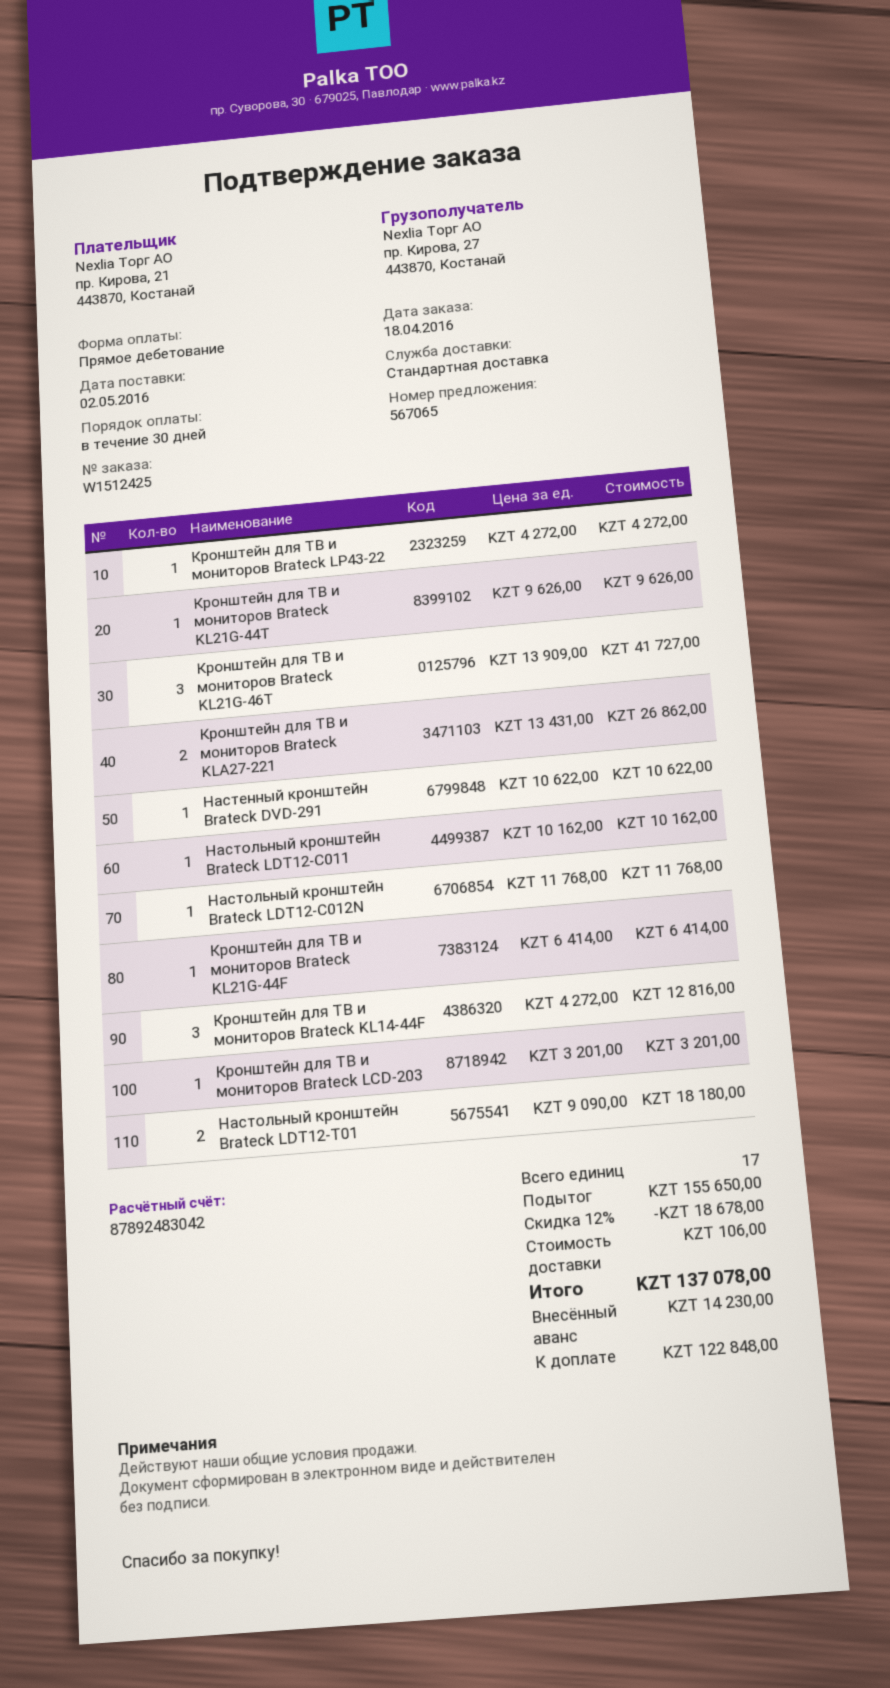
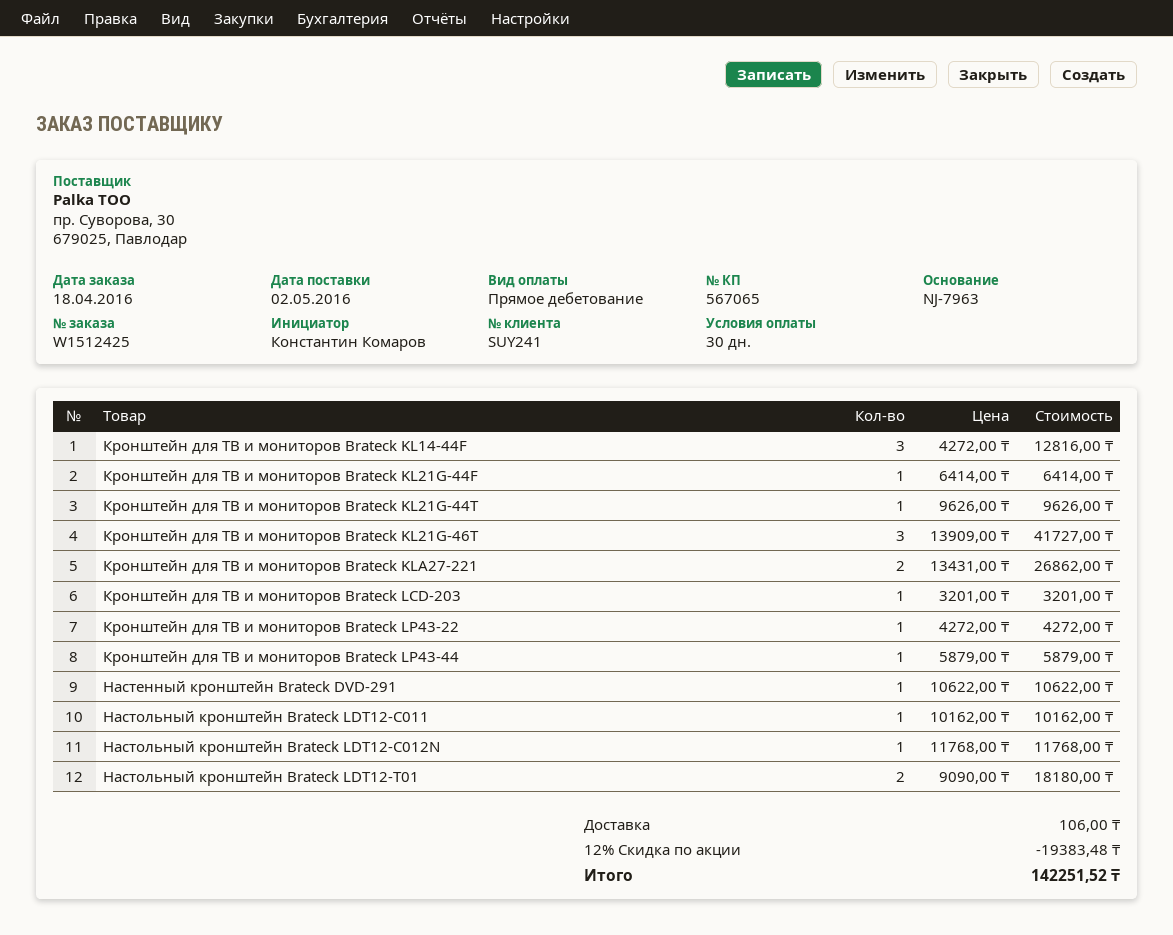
Кронштейн для ТВ и мониторов Brateck LP43-44: none -> 1 x 5879.00 = 5879.00
discount: 12% = 18678.00 -> 12% = 19383.48
total: 137078.00 -> 142251.52

